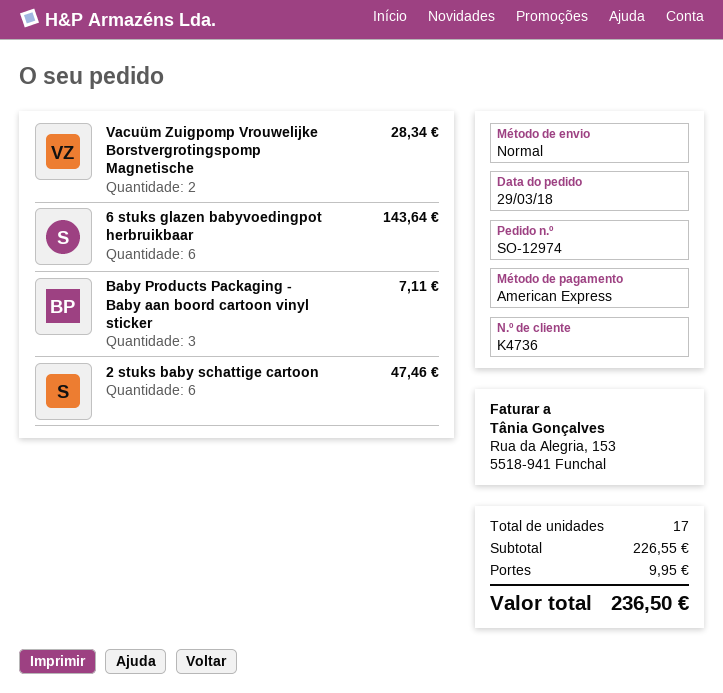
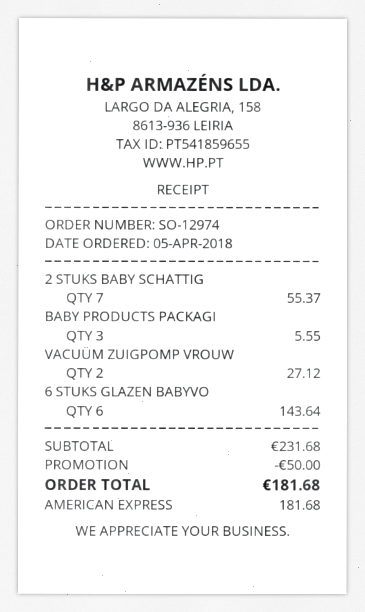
order date: 2018-03-29 -> 2018-04-05
Vacuüm Zuigpomp Vrouwelijke Borstvergrotingspomp Magnetische: 2 for 28.34 -> 2 for 27.12
Baby Products Packaging - Baby aan boord cartoon vinyl sticker: 3 for 7.11 -> 3 for 5.55
2 stuks baby schattige cartoon: 6 for 47.46 -> 7 for 55.37
subtotal: 226.55 -> 231.68
discount: none -> 50.00
shipping: 9.95 -> none
total: 236.50 -> 181.68

